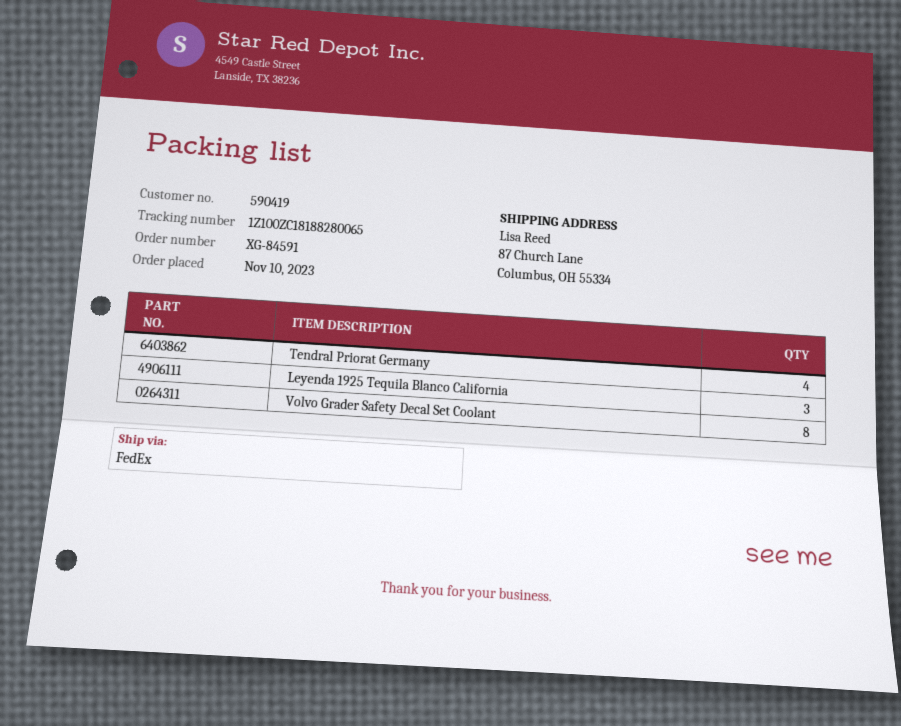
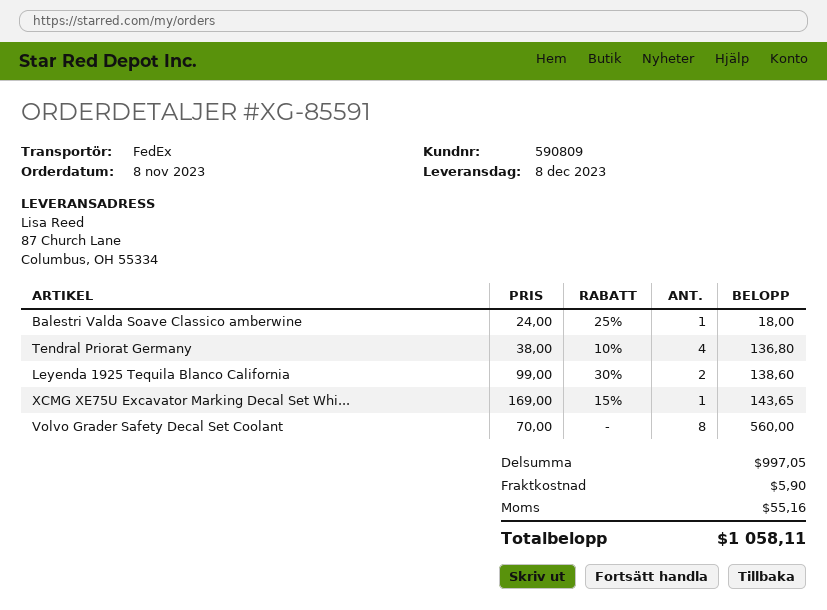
order number: XG-84591 -> XG-85591
order date: 2023-11-10 -> 2023-11-08
customer number: 590419 -> 590809
Leyenda 1925 Tequila Blanco California: 3 -> 2
Balestri Valda Soave Classico amberwine: none -> 1
XCMG XE75U Excavator Marking Decal Set Whi...: none -> 1

